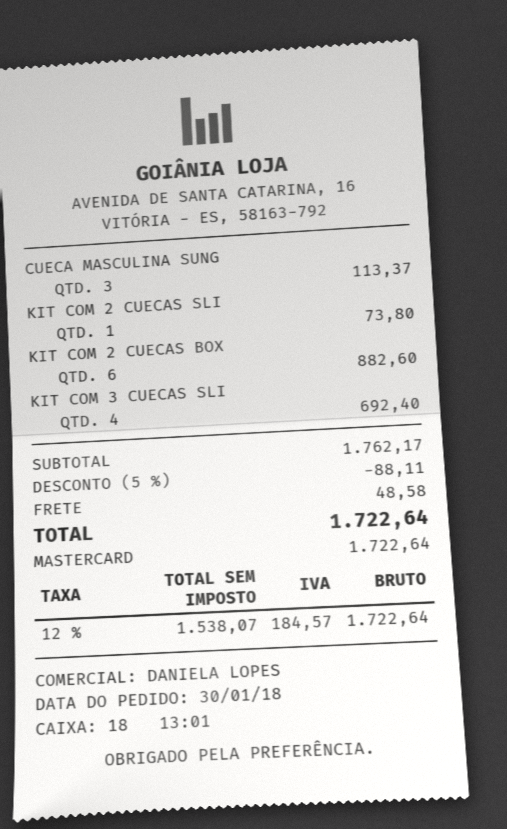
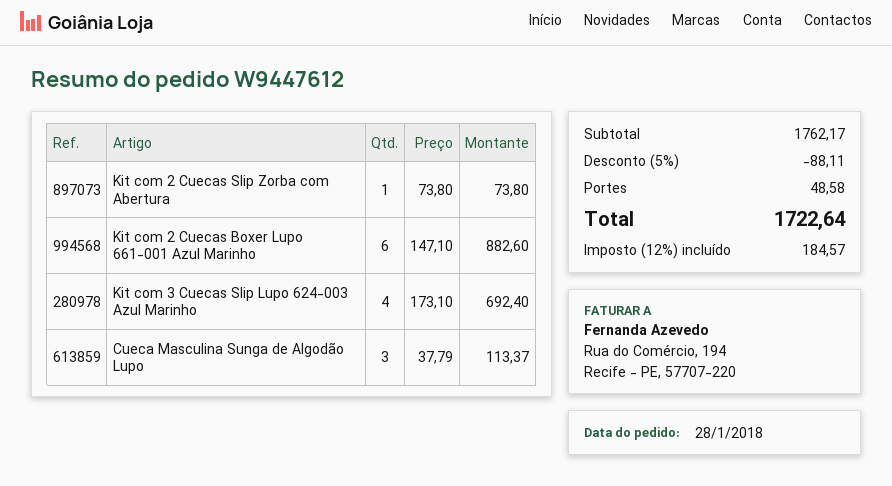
order date: 2018-01-30 -> 2018-01-28

